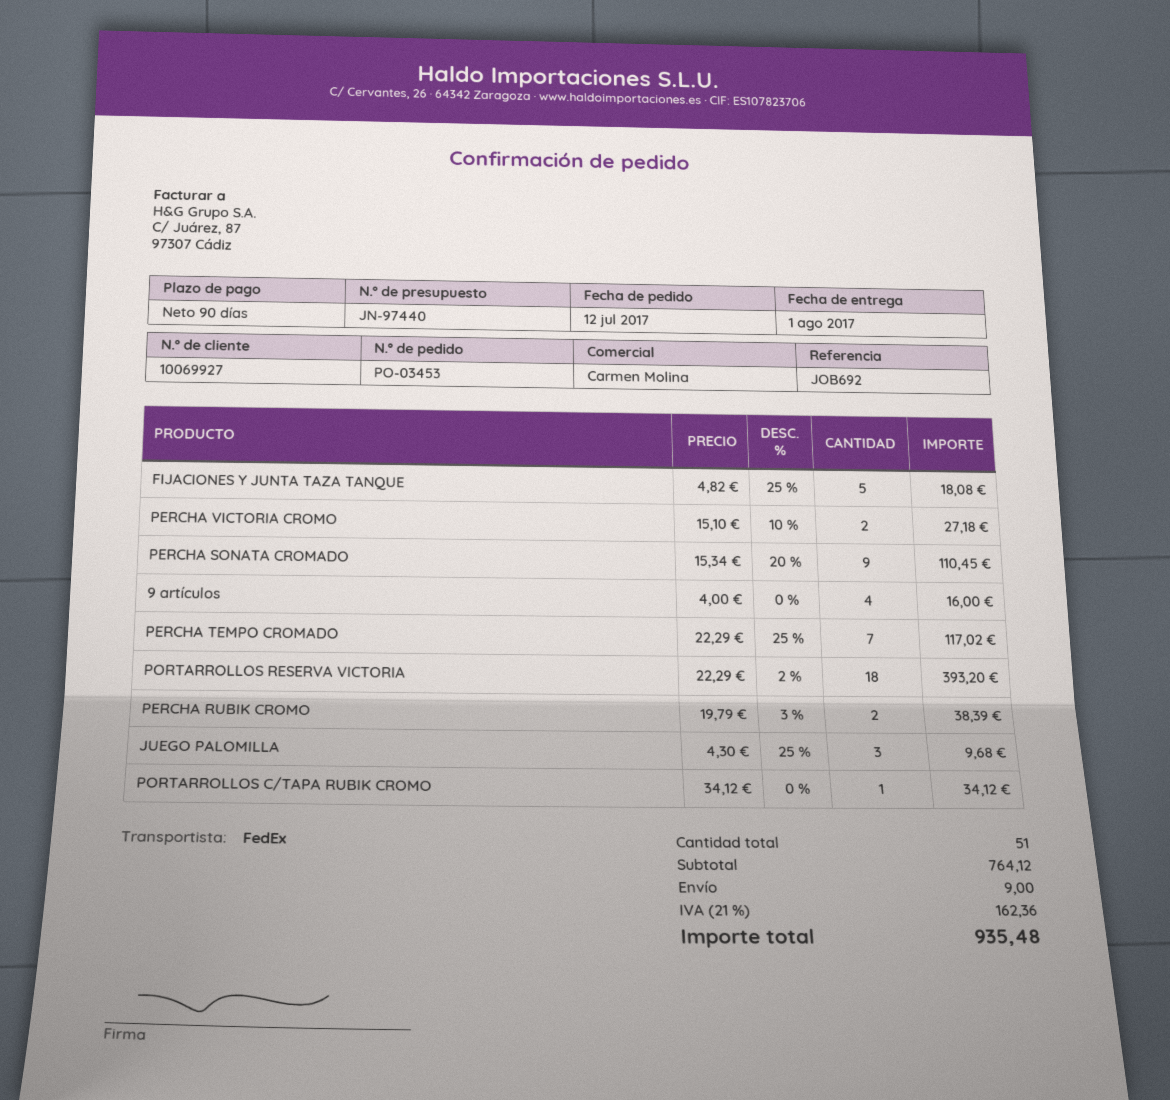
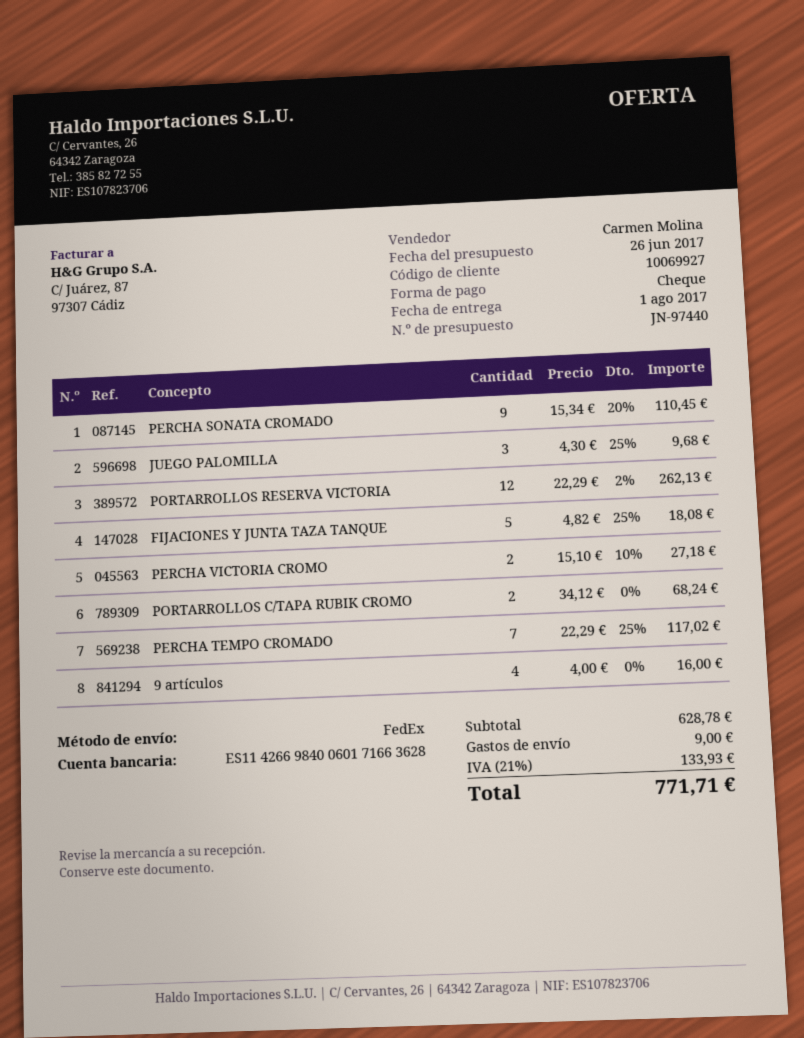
PORTARROLLOS RESERVA VICTORIA: 18 x 22.29 - 2% = 393.20 -> 12 x 22.29 - 2% = 262.13
PERCHA RUBIK CROMO: 2 x 19.79 - 3% = 38.39 -> none
PORTARROLLOS C/TAPA RUBIK CROMO: 1 x 34.12 = 34.12 -> 2 x 34.12 = 68.24
subtotal: 764.12 -> 628.78
tax: 21% = 162.36 -> 21% = 133.93
total: 935.48 -> 771.71

